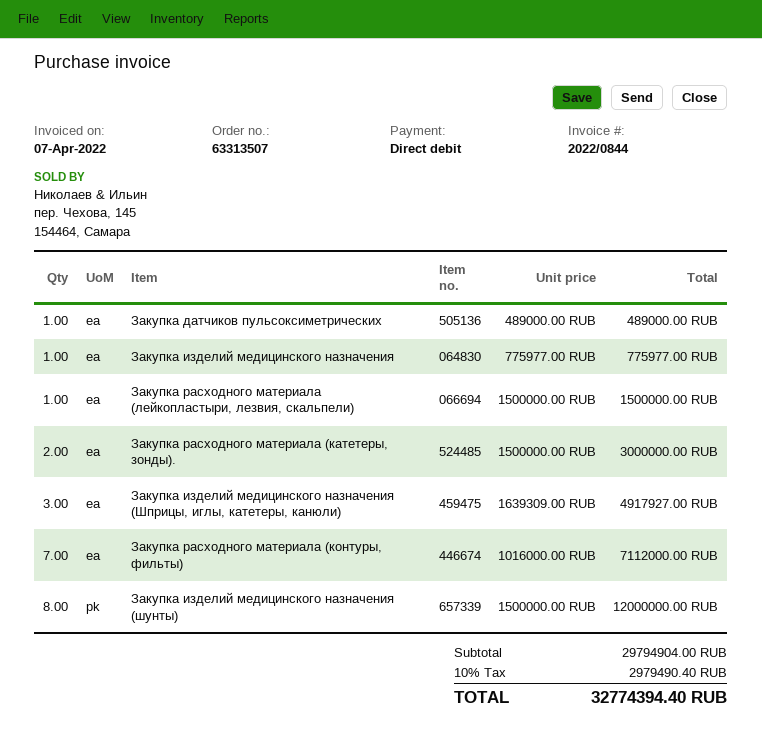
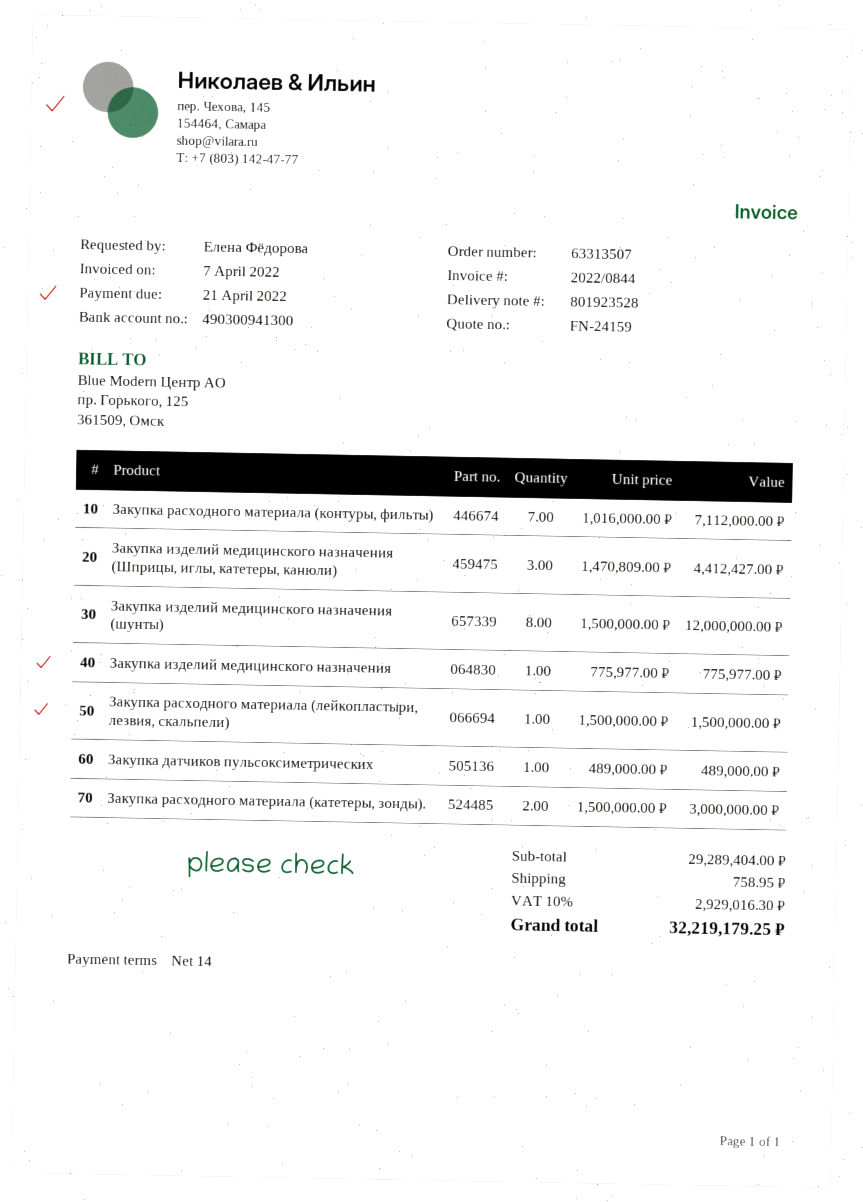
Закупка изделий медицинского назначения (Шприцы, иглы, катетеры, канюли): 3 x 1639309.00 = 4917927.00 -> 3 x 1470809.00 = 4412427.00
subtotal: 29794904.00 -> 29289404.00
shipping: none -> 758.95
tax: 10% = 2979490.40 -> 10% = 2929016.30
total: 32774394.40 -> 32219179.25

